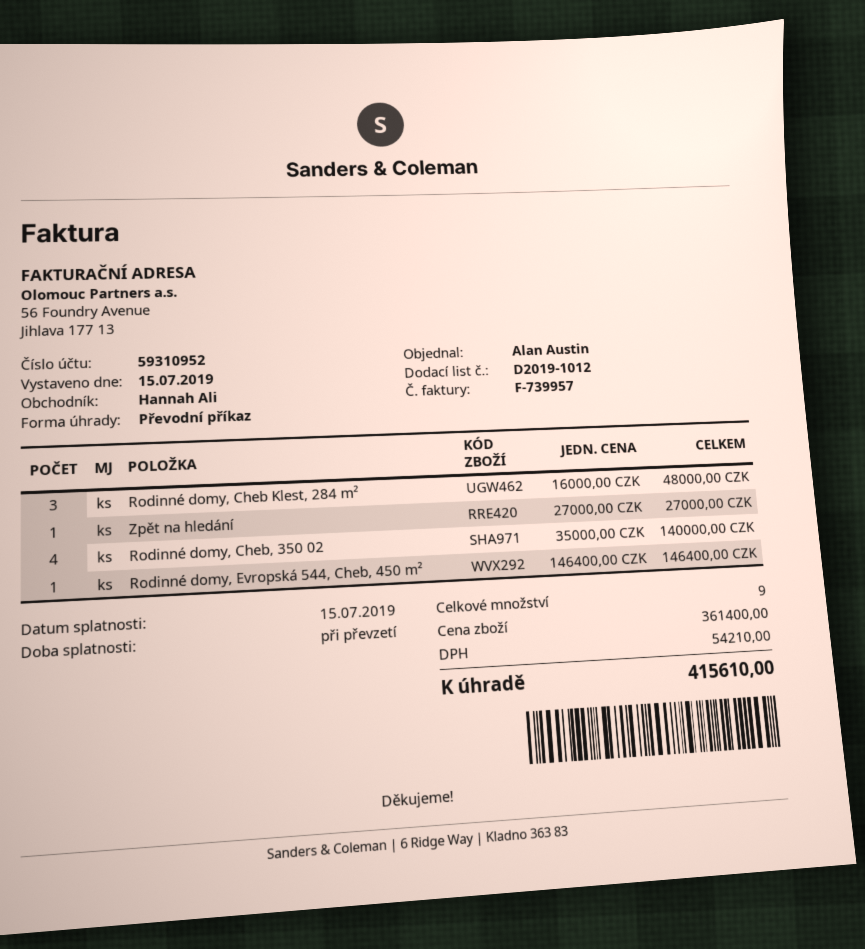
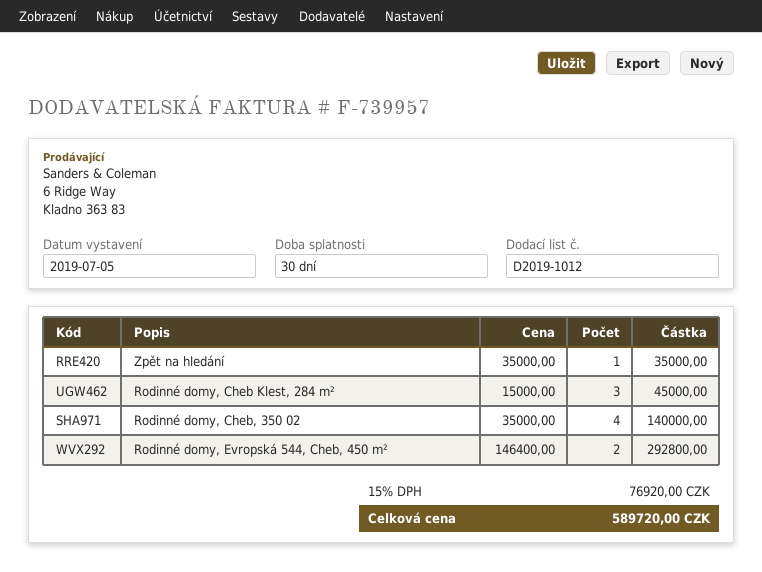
invoice date: 2019-07-15 -> 2019-07-05
payment terms: on receipt -> 30 days
Rodinné domy, Cheb Klest, 284 m²: 3 x 16000.00 = 48000.00 -> 3 x 15000.00 = 45000.00
Zpět na hledání: 1 x 27000.00 = 27000.00 -> 1 x 35000.00 = 35000.00
Rodinné domy, Evropská 544, Cheb, 450 m²: 1 x 146400.00 = 146400.00 -> 2 x 146400.00 = 292800.00
tax: 54210.00 -> 76920.00
total: 415610.00 -> 589720.00

